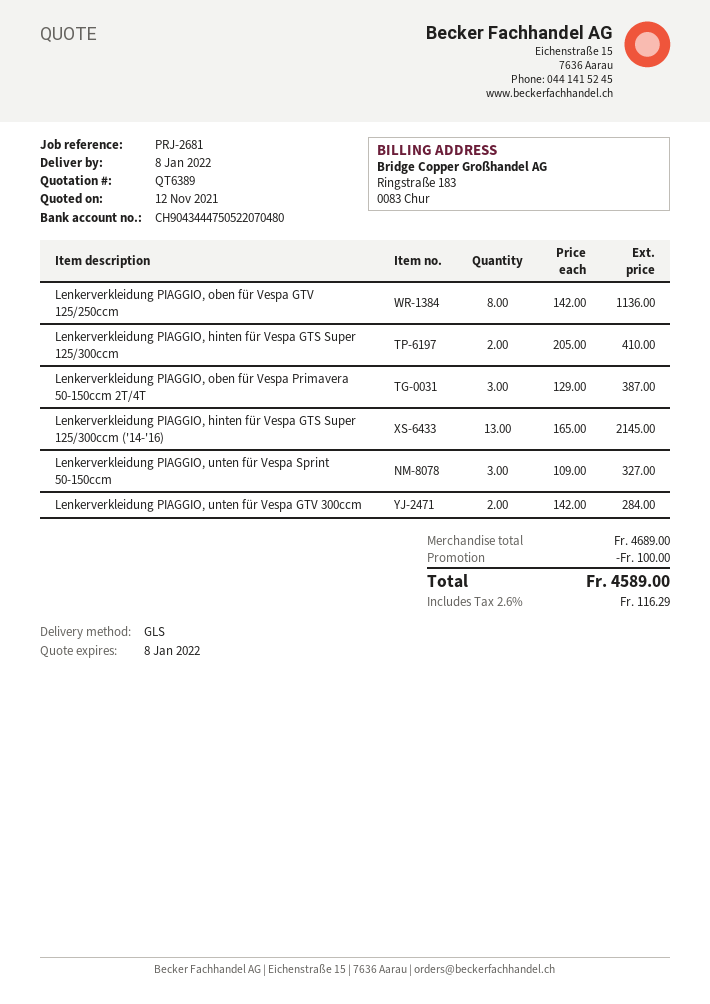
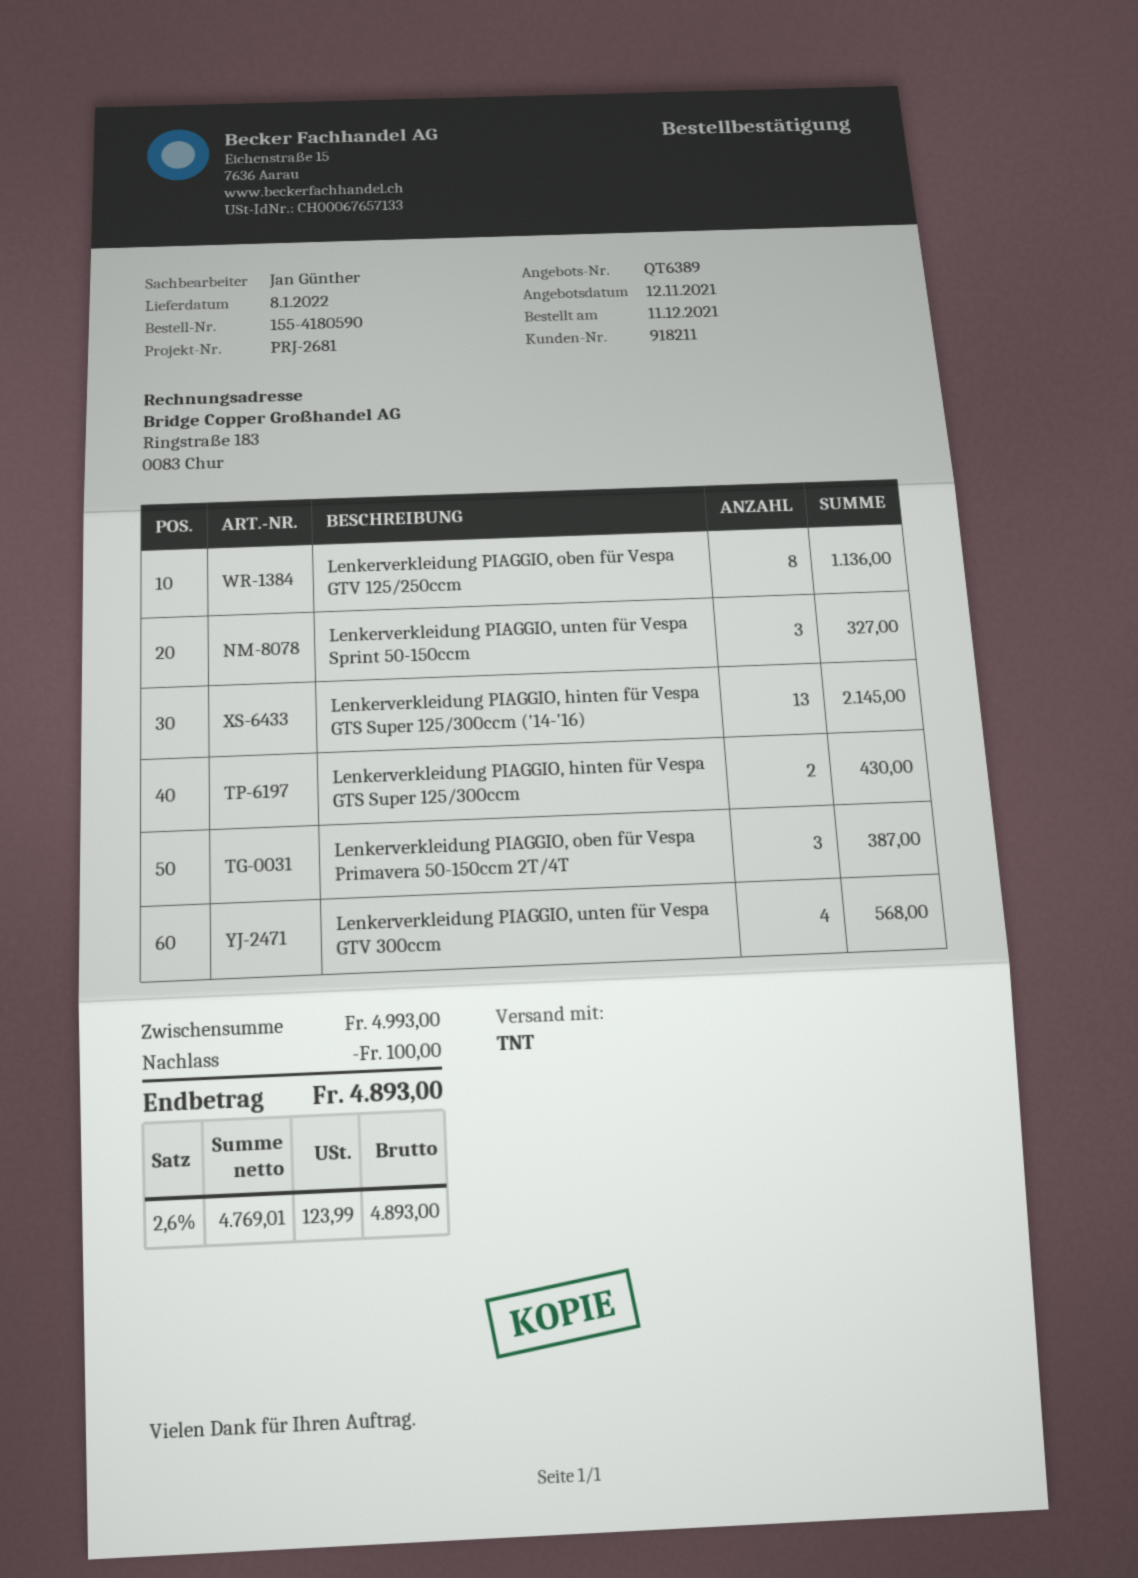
shipping method: GLS -> TNT
Lenkerverkleidung PIAGGIO, hinten für Vespa GTS Super 125/300ccm: 2 for 410.00 -> 2 for 430.00
Lenkerverkleidung PIAGGIO, unten für Vespa GTV 300ccm: 2 for 284.00 -> 4 for 568.00
subtotal: 4689.00 -> 4993.00
tax: 2.6% = 116.29 -> 2.6% = 123.99
total: 4589.00 -> 4893.00

